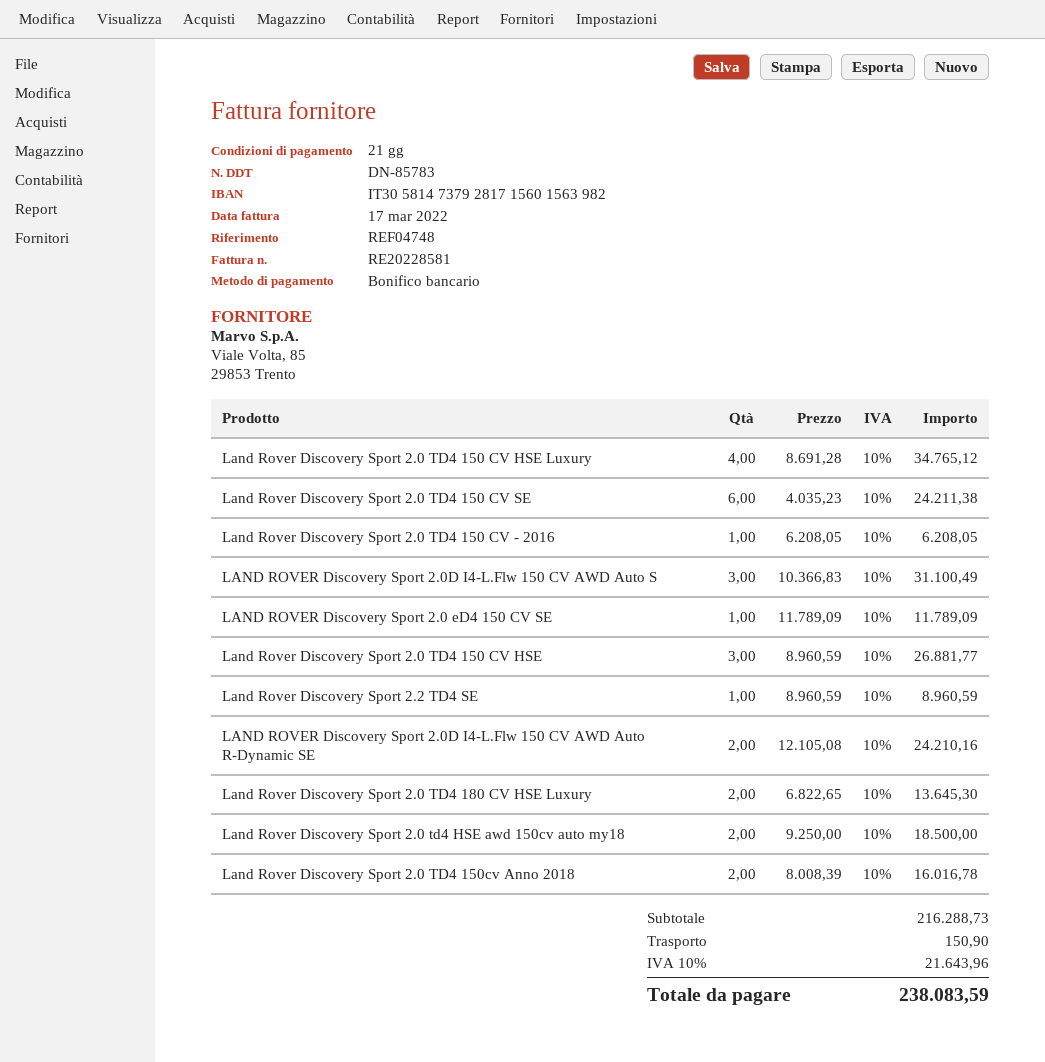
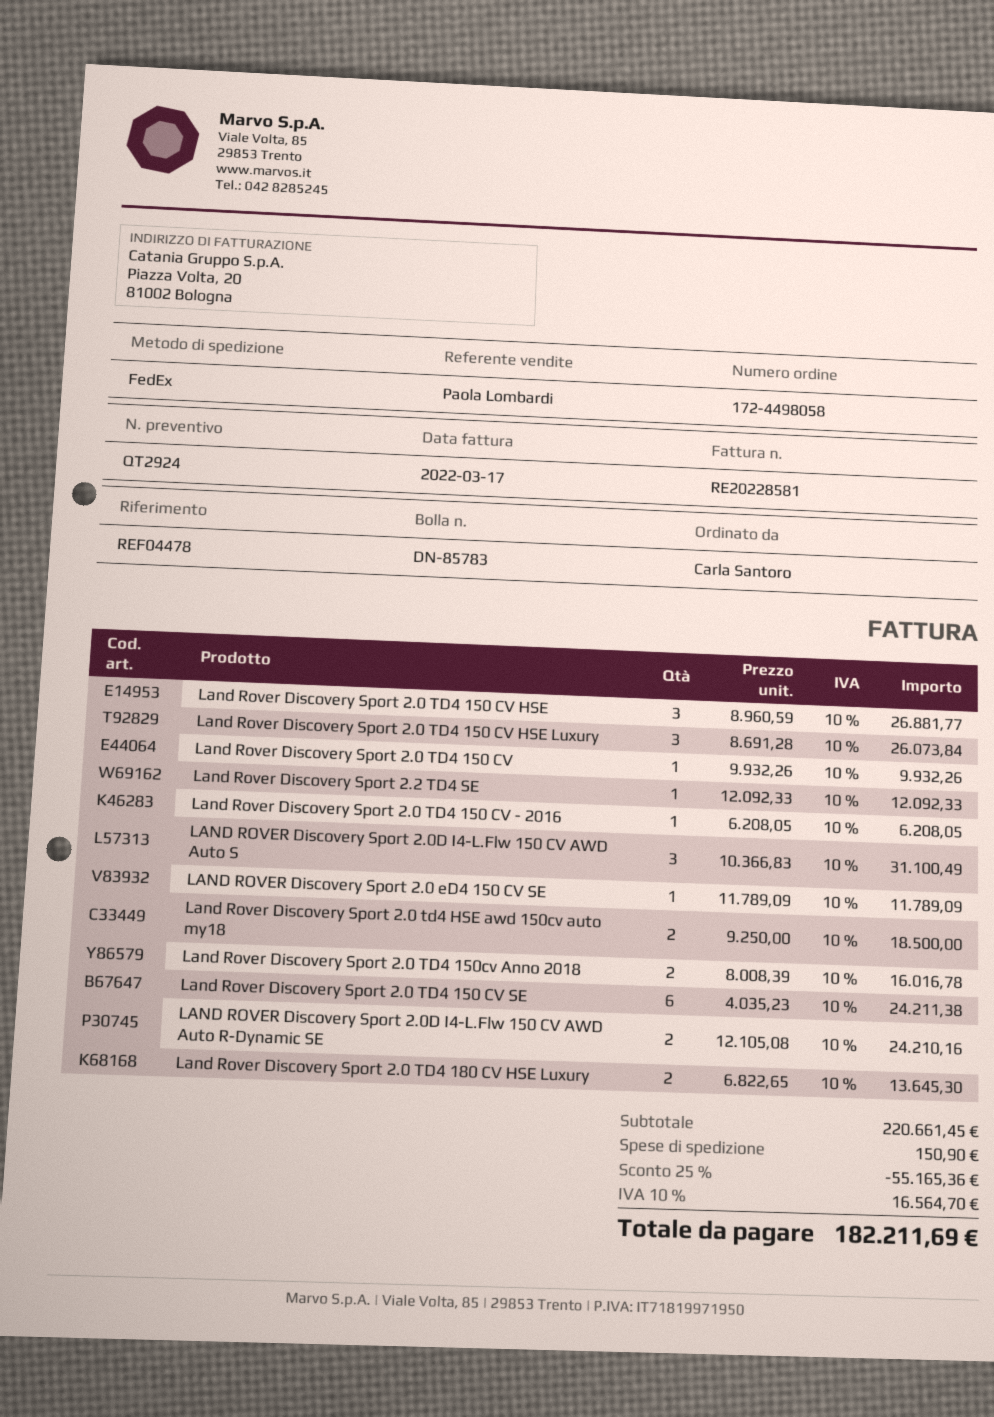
reference: REF04748 -> REF04478
Land Rover Discovery Sport 2.0 TD4 150 CV HSE Luxury: 4 x 8691.28 = 34765.12 -> 3 x 8691.28 = 26073.84
Land Rover Discovery Sport 2.2 TD4 SE: 1 x 8960.59 = 8960.59 -> 1 x 12092.33 = 12092.33
Land Rover Discovery Sport 2.0 TD4 150 CV: none -> 1 x 9932.26 = 9932.26
subtotal: 216288.73 -> 220661.45
discount: none -> 25% = 55165.36
tax: 10% = 21643.96 -> 10% = 16564.70
total: 238083.59 -> 182211.69

